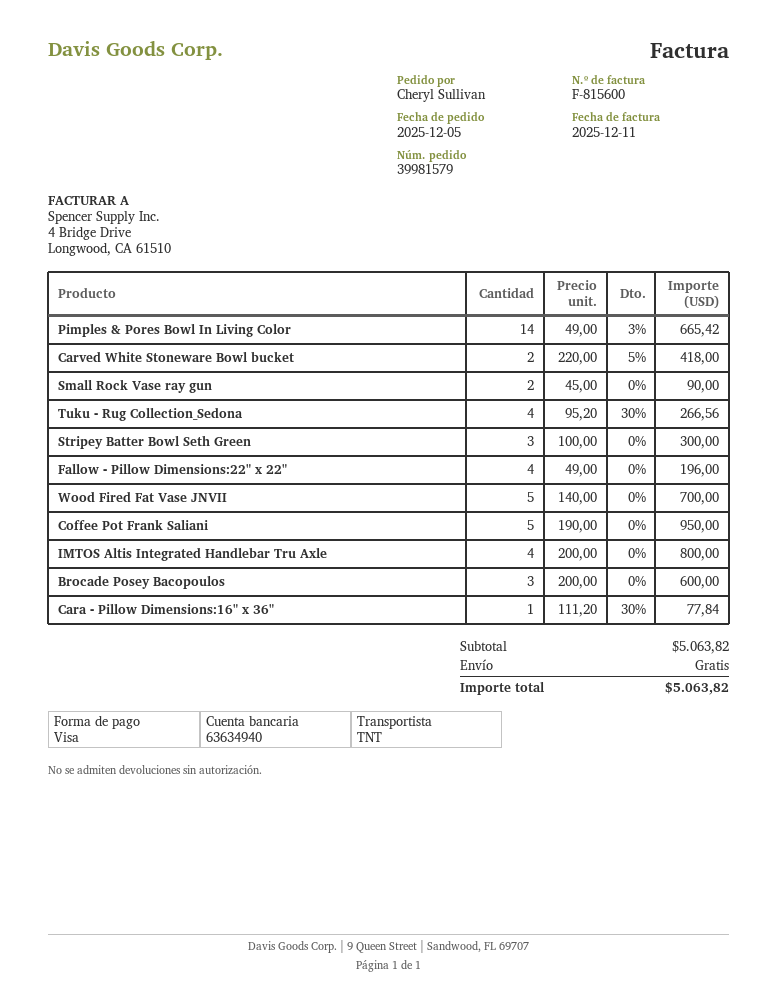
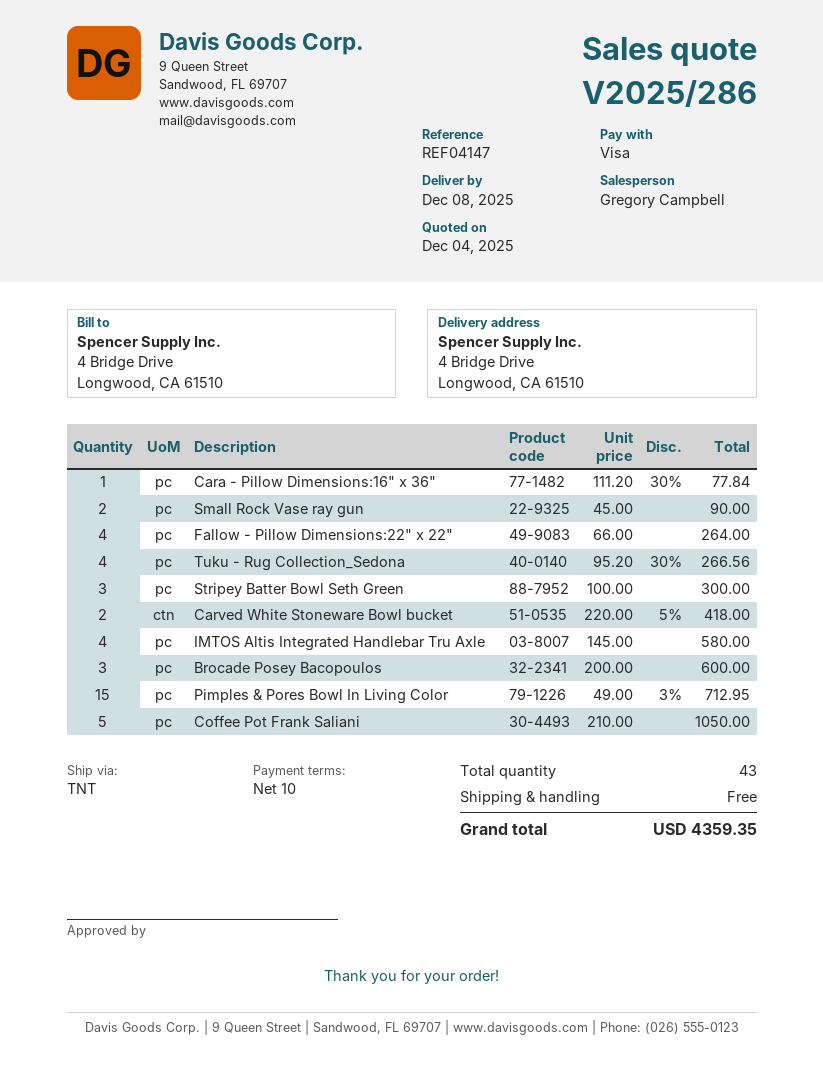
Pimples & Pores Bowl In Living Color: 14 x 49.00 - 3% = 665.42 -> 15 x 49.00 - 3% = 712.95
Fallow - Pillow Dimensions:22" x 22": 4 x 49.00 = 196.00 -> 4 x 66.00 = 264.00
Wood Fired Fat Vase JNVII: 5 x 140.00 = 700.00 -> none
Coffee Pot Frank Saliani: 5 x 190.00 = 950.00 -> 5 x 210.00 = 1050.00
IMTOS Altis Integrated Handlebar Tru Axle: 4 x 200.00 = 800.00 -> 4 x 145.00 = 580.00
total: 5063.82 -> 4359.35

